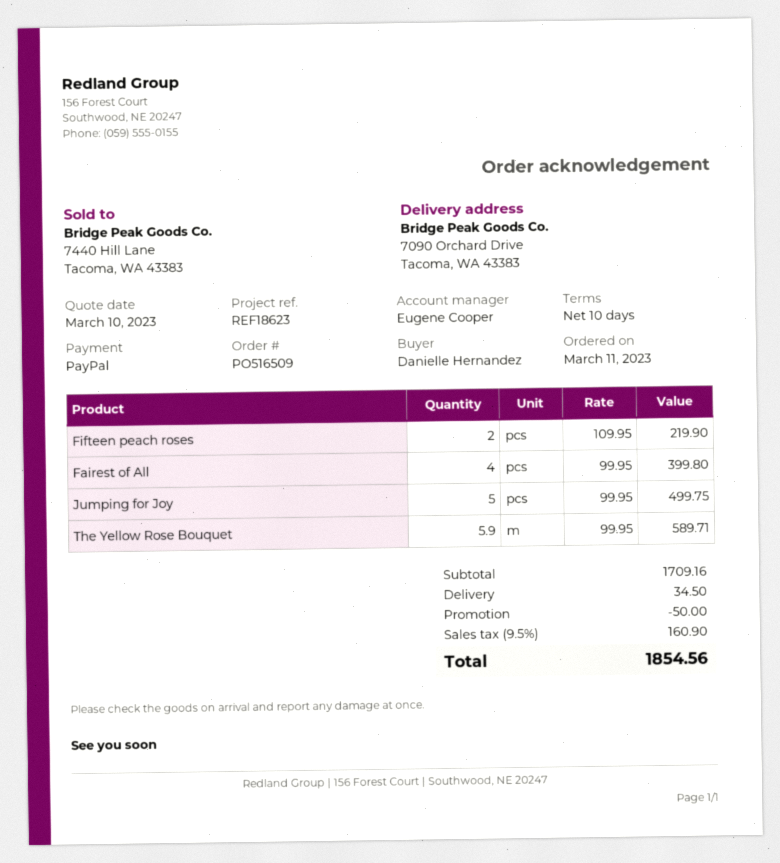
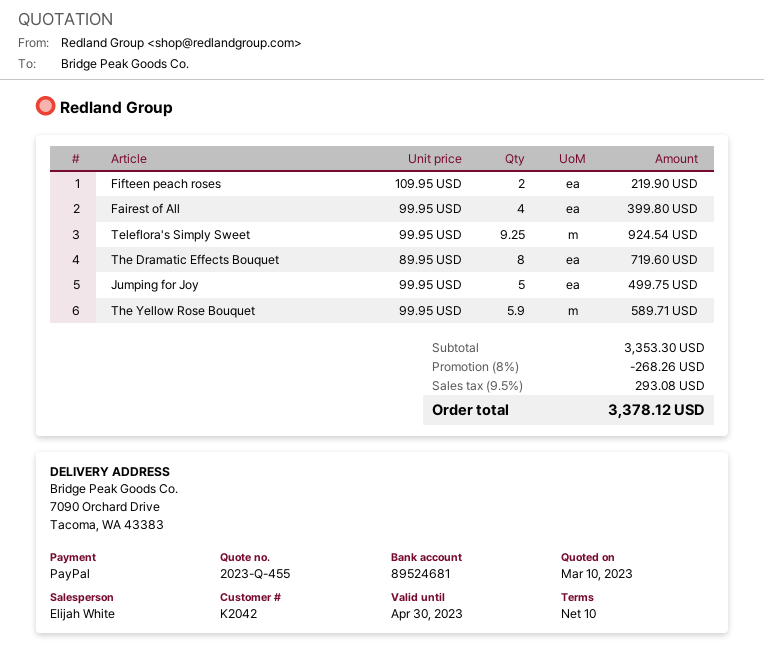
sales rep: Eugene Cooper -> Elijah White
Teleflora's Simply Sweet: none -> 9.25 x 99.95 = 924.54
The Dramatic Effects Bouquet: none -> 8 x 89.95 = 719.60
subtotal: 1709.16 -> 3353.30
discount: 50.00 -> 268.26
shipping: 34.50 -> none
tax: 9.5% = 160.90 -> 9.5% = 293.08
total: 1854.56 -> 3378.12

